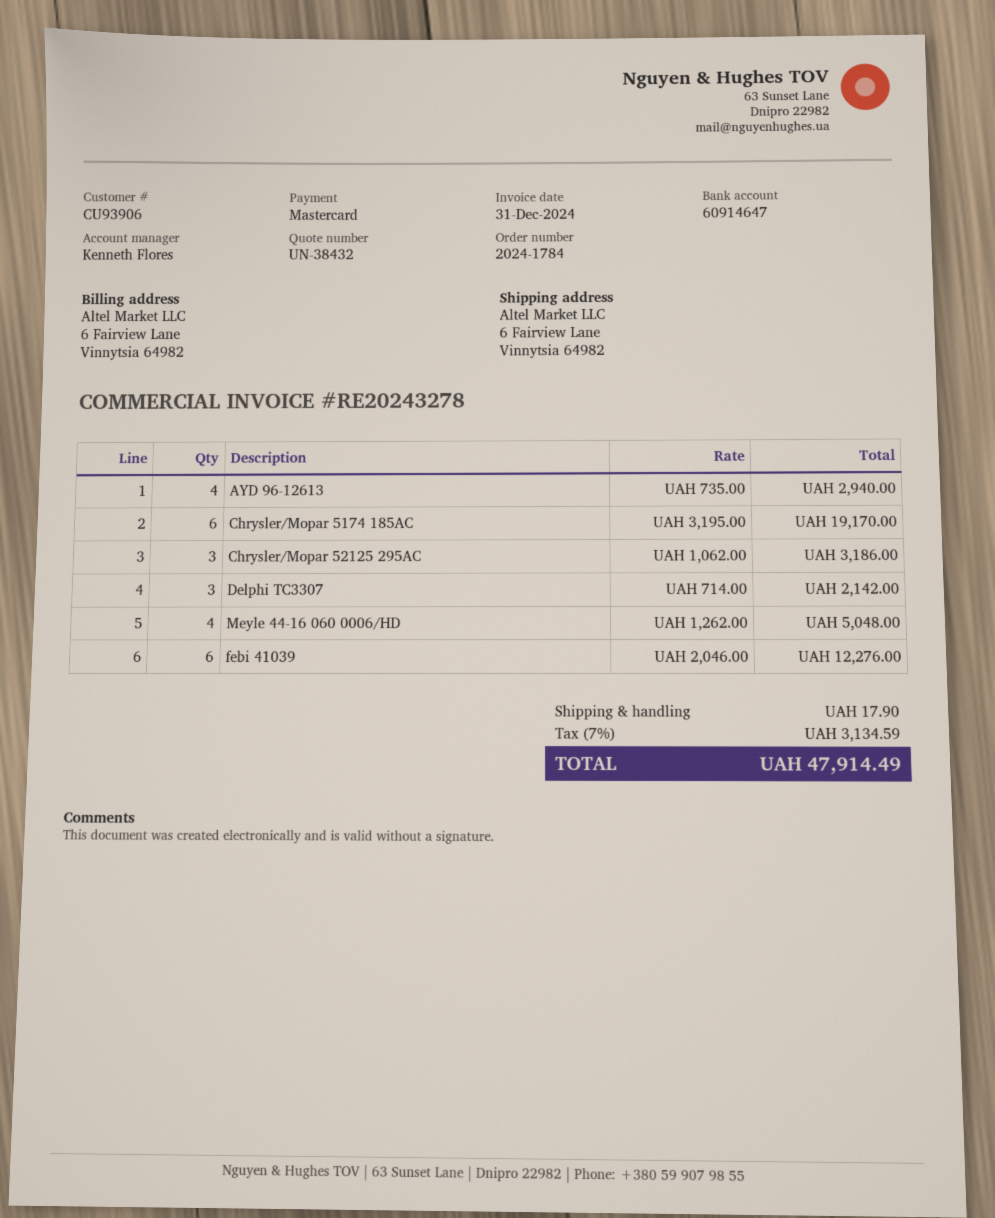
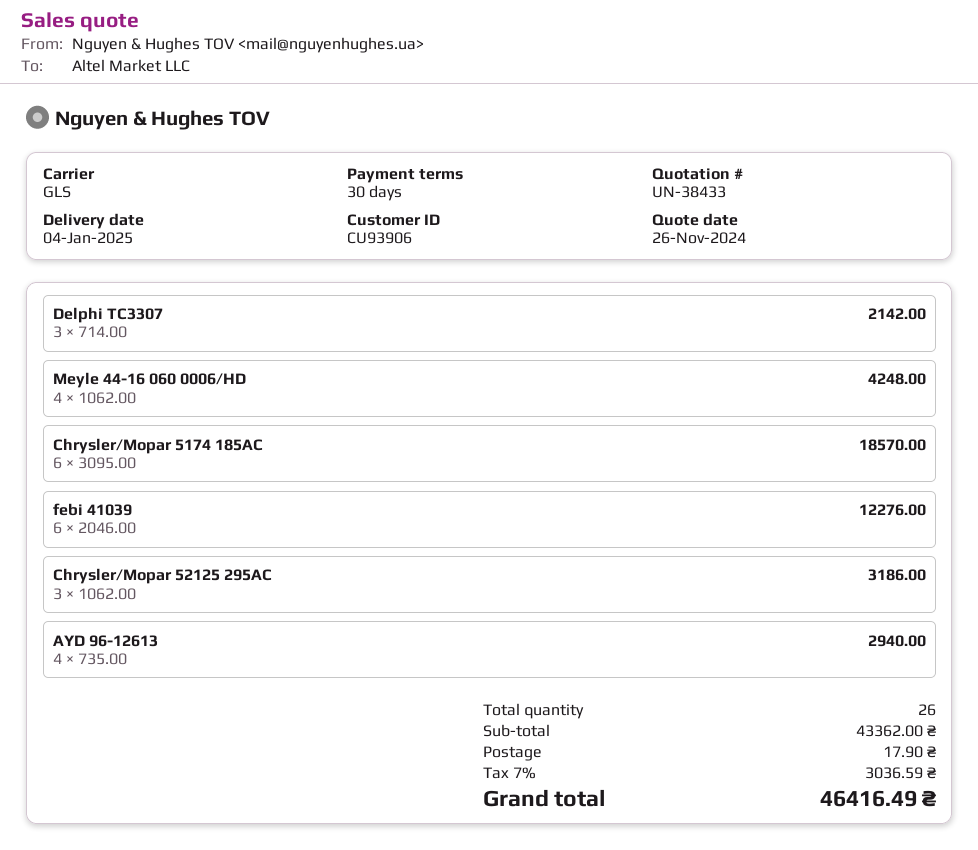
quote number: UN-38432 -> UN-38433
Chrysler/Mopar 5174 185AC: 6 x 3195.00 = 19170.00 -> 6 x 3095.00 = 18570.00
Meyle 44-16 060 0006/HD: 4 x 1262.00 = 5048.00 -> 4 x 1062.00 = 4248.00
tax: 7% = 3134.59 -> 7% = 3036.59
total: 47914.49 -> 46416.49

